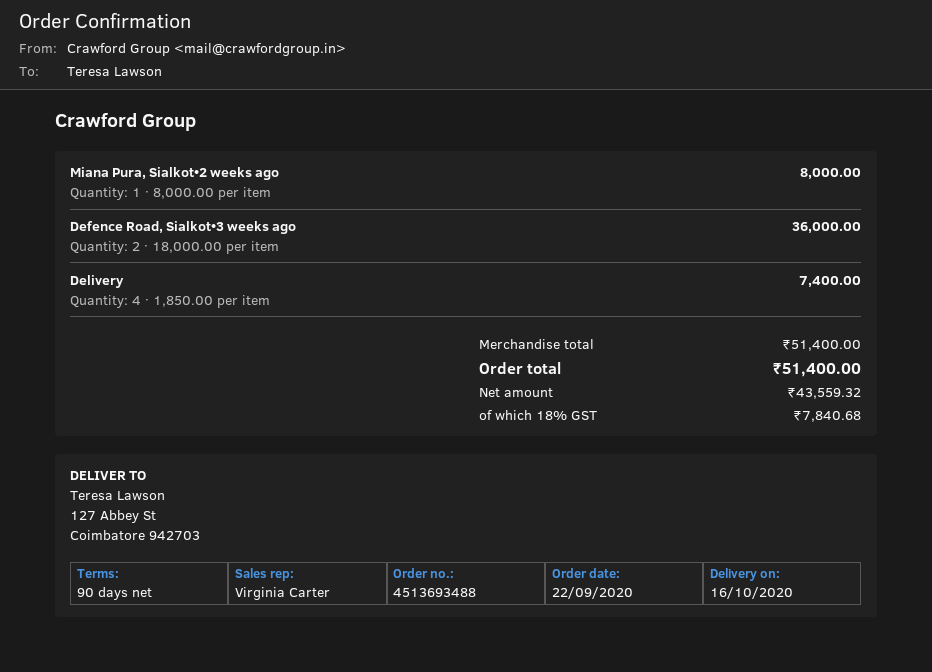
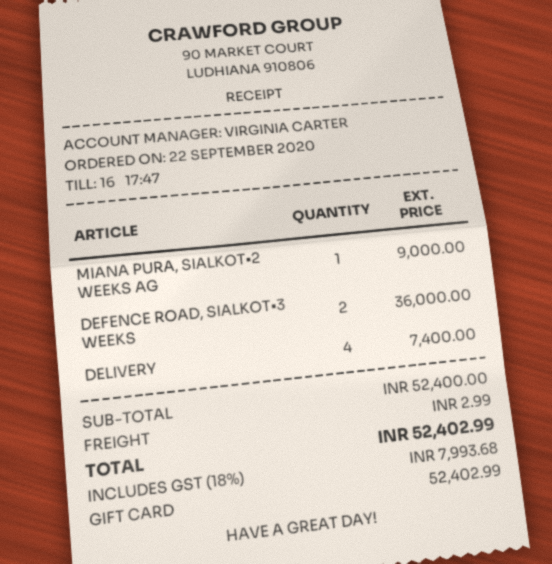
Miana Pura, Sialkot•2 weeks ago: 1 for 8000.00 -> 1 for 9000.00
subtotal: 51400.00 -> 52400.00
shipping: none -> 2.99
tax: 18% = 7840.68 -> 18% = 7993.68
total: 51400.00 -> 52402.99

